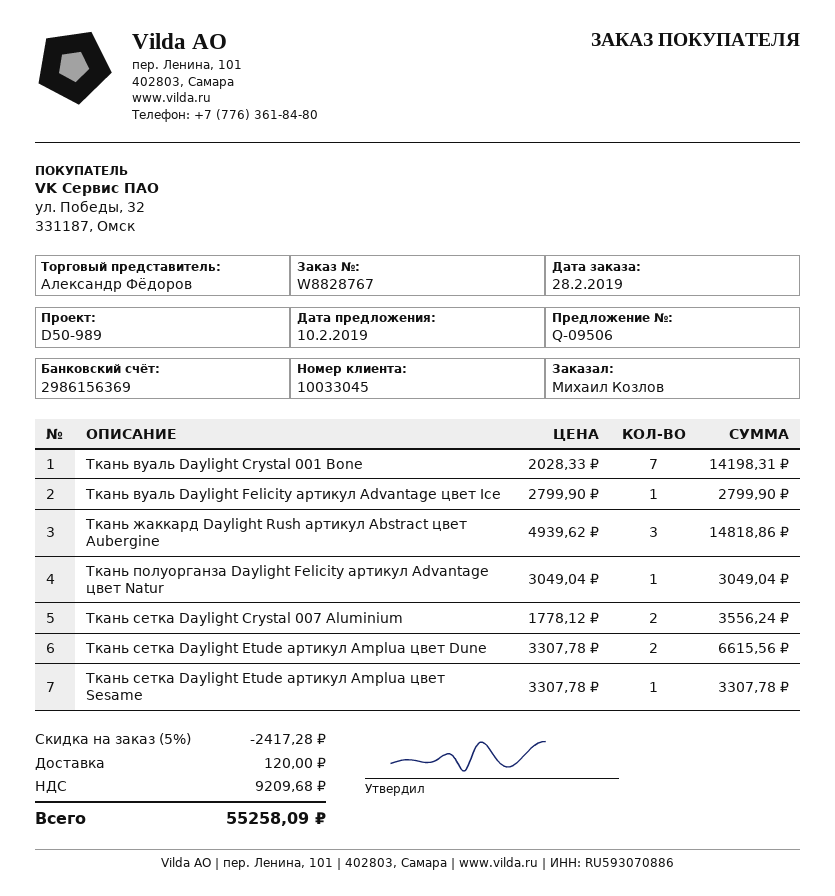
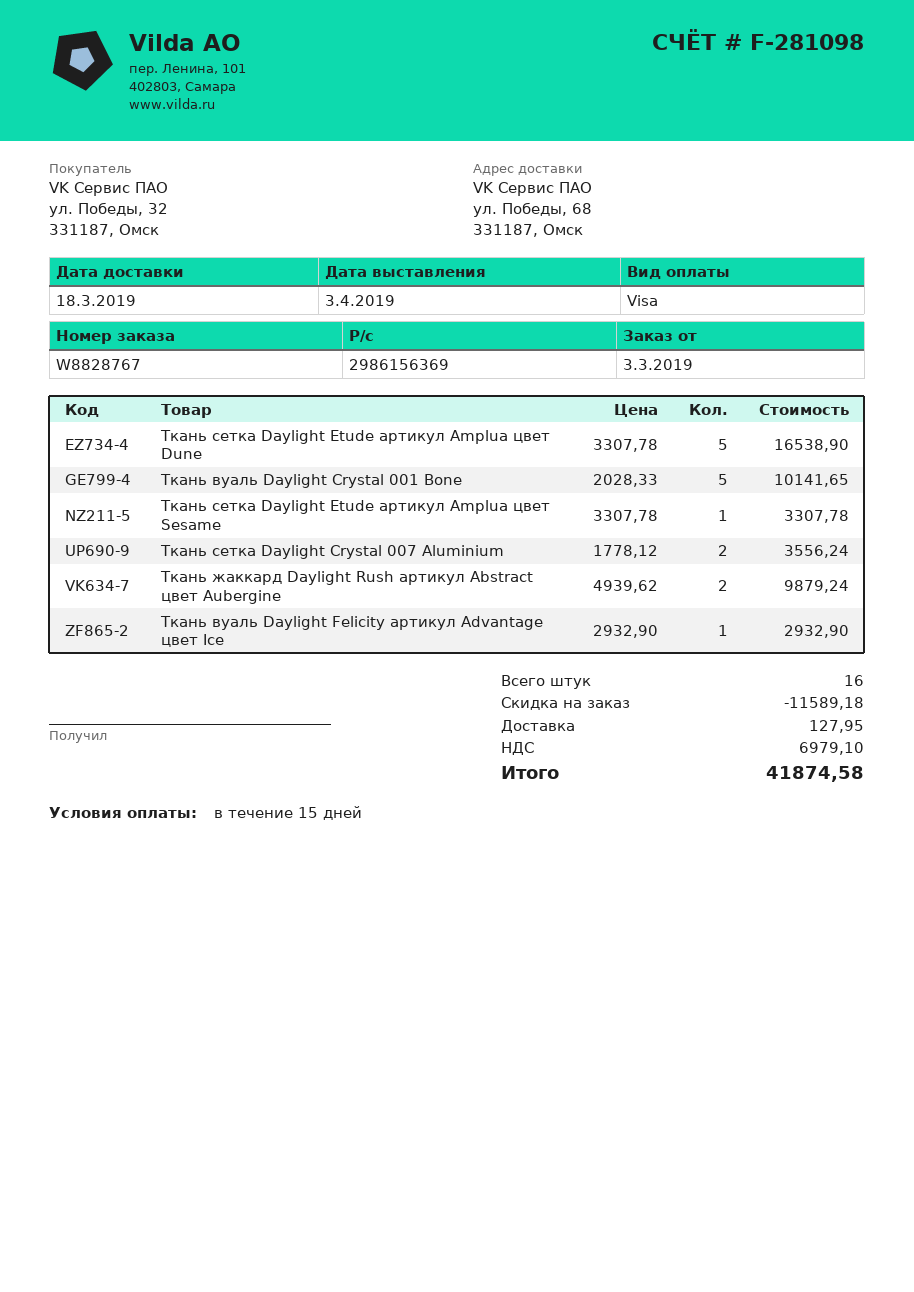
order date: 2019-02-28 -> 2019-03-03
Ткань вуаль Daylight Crystal 001 Bone: 7 x 2028.33 = 14198.31 -> 5 x 2028.33 = 10141.65
Ткань вуаль Daylight Felicity артикул Advantage цвет Ice: 1 x 2799.90 = 2799.90 -> 1 x 2932.90 = 2932.90
Ткань жаккард Daylight Rush артикул Abstract цвет Aubergine: 3 x 4939.62 = 14818.86 -> 2 x 4939.62 = 9879.24
Ткань полуорганза Daylight Felicity артикул Advantage цвет Natur: 1 x 3049.04 = 3049.04 -> none
Ткань сетка Daylight Etude артикул Amplua цвет Dune: 2 x 3307.78 = 6615.56 -> 5 x 3307.78 = 16538.90
discount: 2417.28 -> 11589.18
shipping: 120.00 -> 127.95
tax: 9209.68 -> 6979.10
total: 55258.09 -> 41874.58

